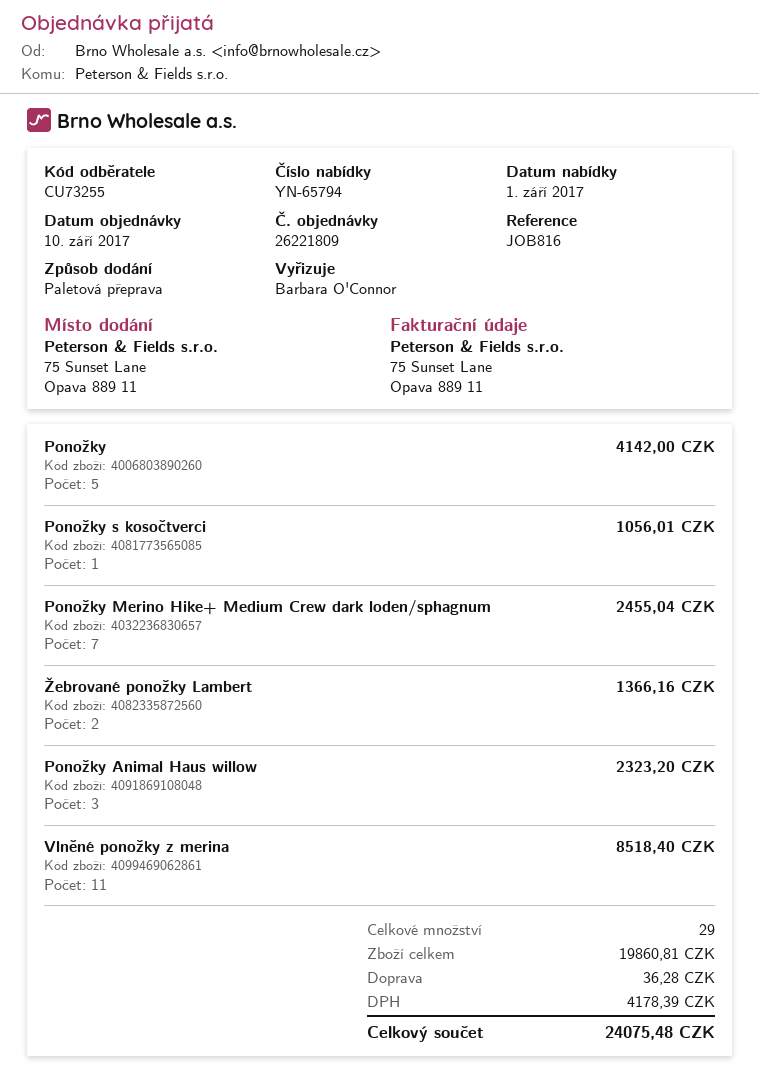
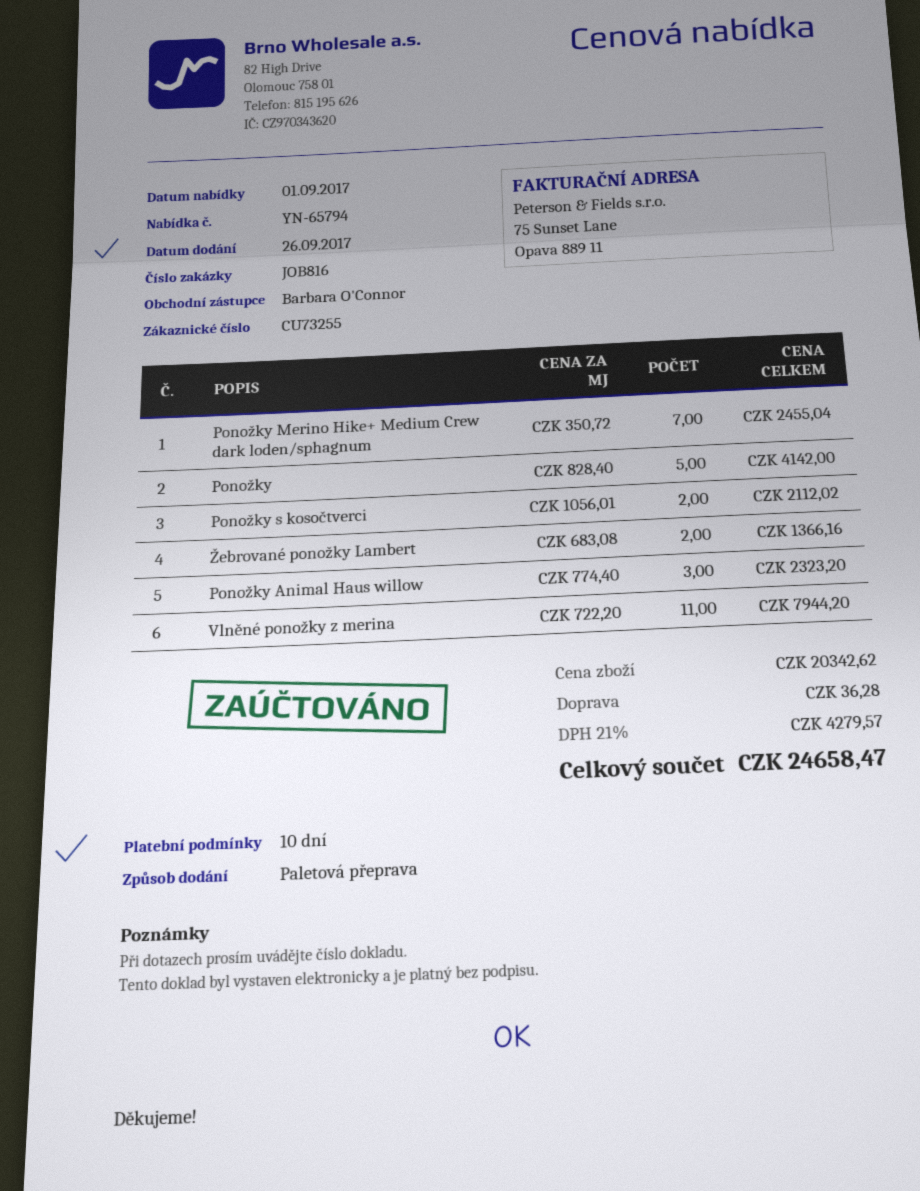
Ponožky s kosočtverci: 1 for 1056.01 -> 2 for 2112.02
Vlněné ponožky z merina: 11 for 8518.40 -> 11 for 7944.20
subtotal: 19860.81 -> 20342.62
tax: 4178.39 -> 4279.57
total: 24075.48 -> 24658.47

